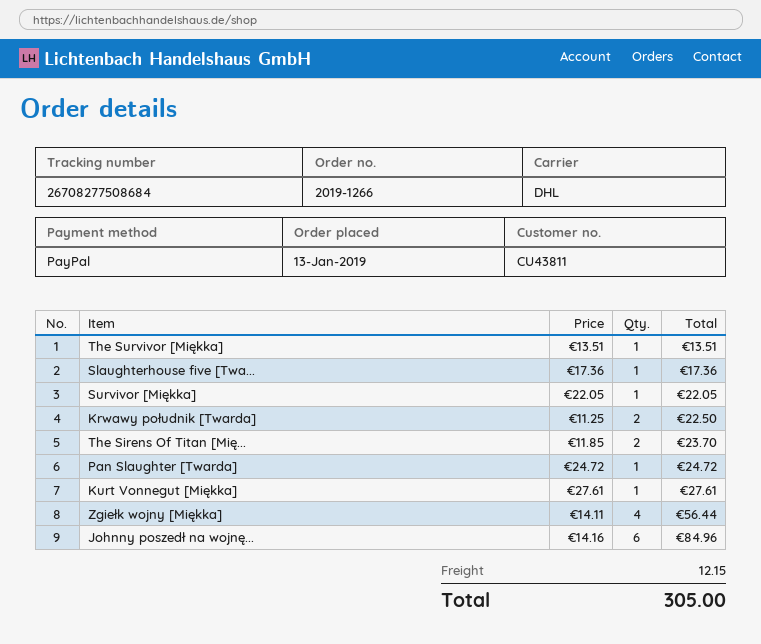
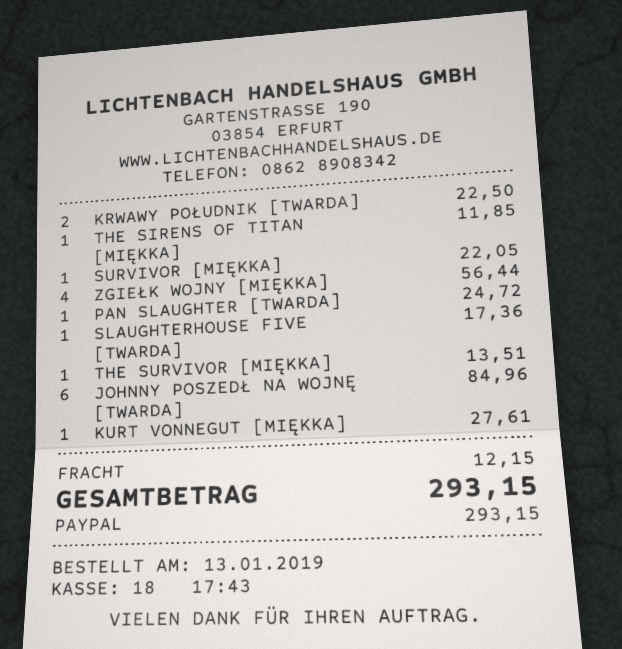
The Sirens Of Titan [Mię...: 2 for 23.70 -> 1 for 11.85
total: 305.00 -> 293.15

